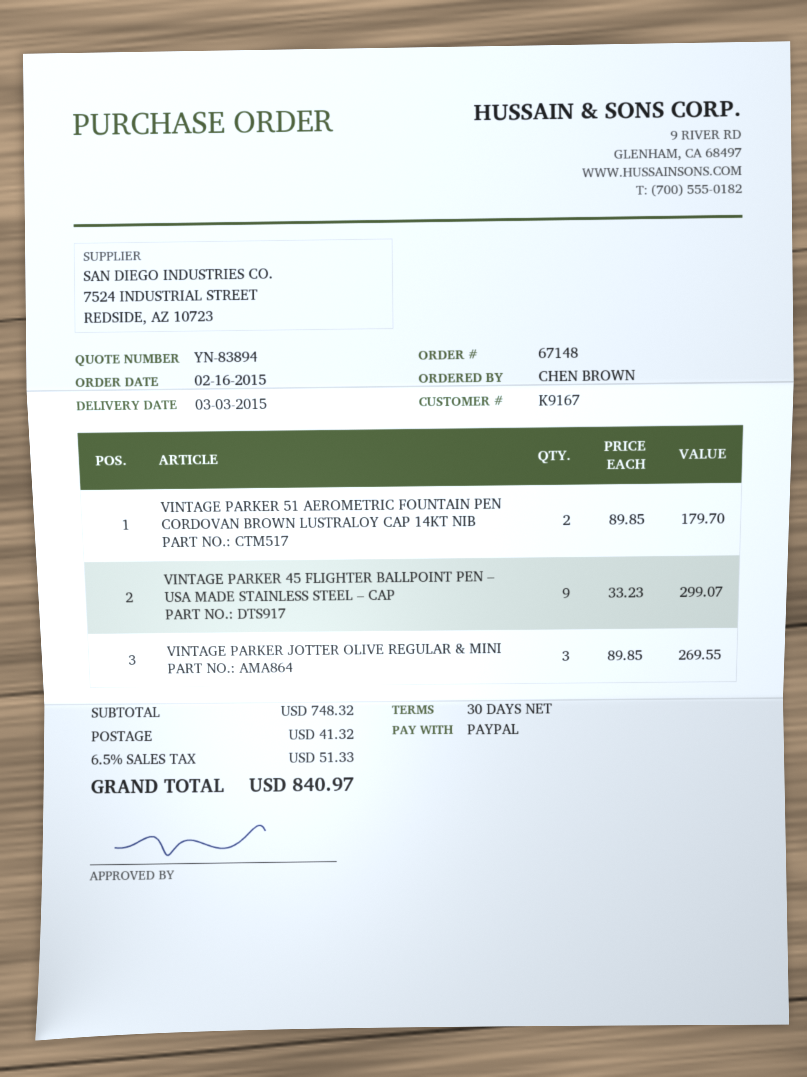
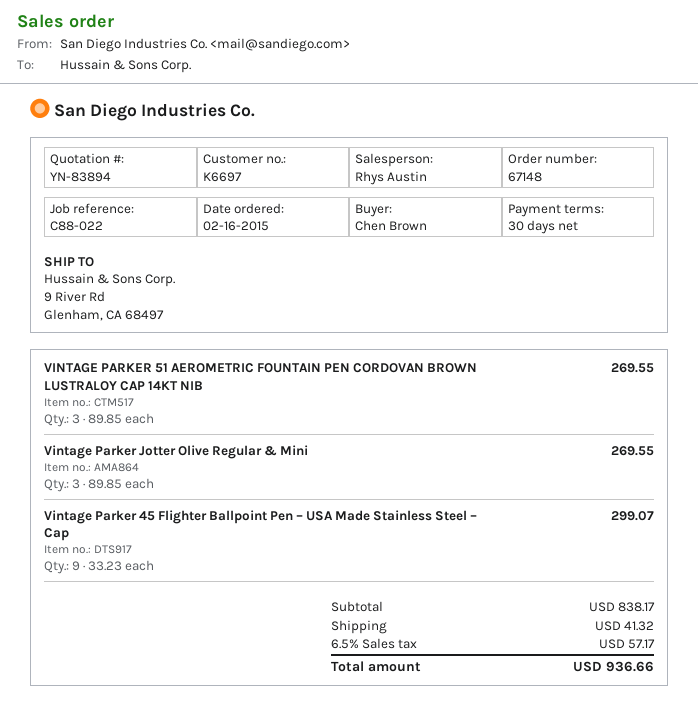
customer number: K9167 -> K6697
VINTAGE PARKER 51 AEROMETRIC FOUNTAIN PEN CORDOVAN BROWN LUSTRALOY CAP 14KT NIB: 2 x 89.85 = 179.70 -> 3 x 89.85 = 269.55
subtotal: 748.32 -> 838.17
tax: 6.5% = 51.33 -> 6.5% = 57.17
total: 840.97 -> 936.66

